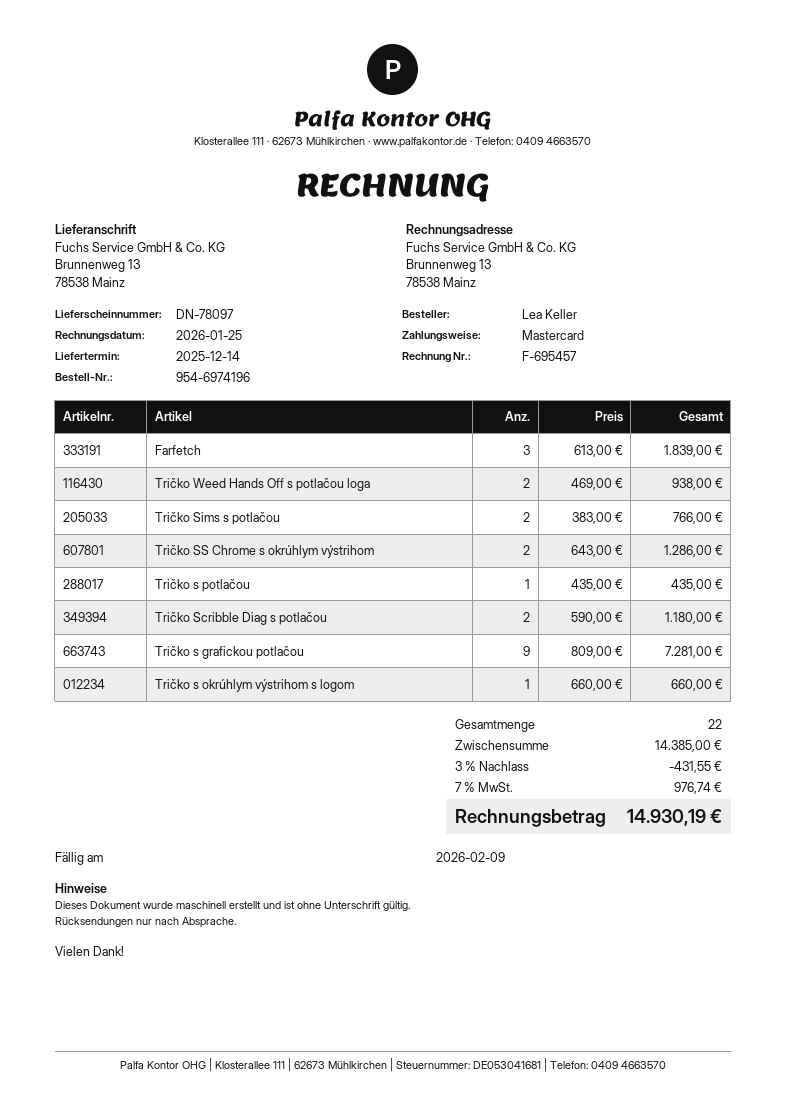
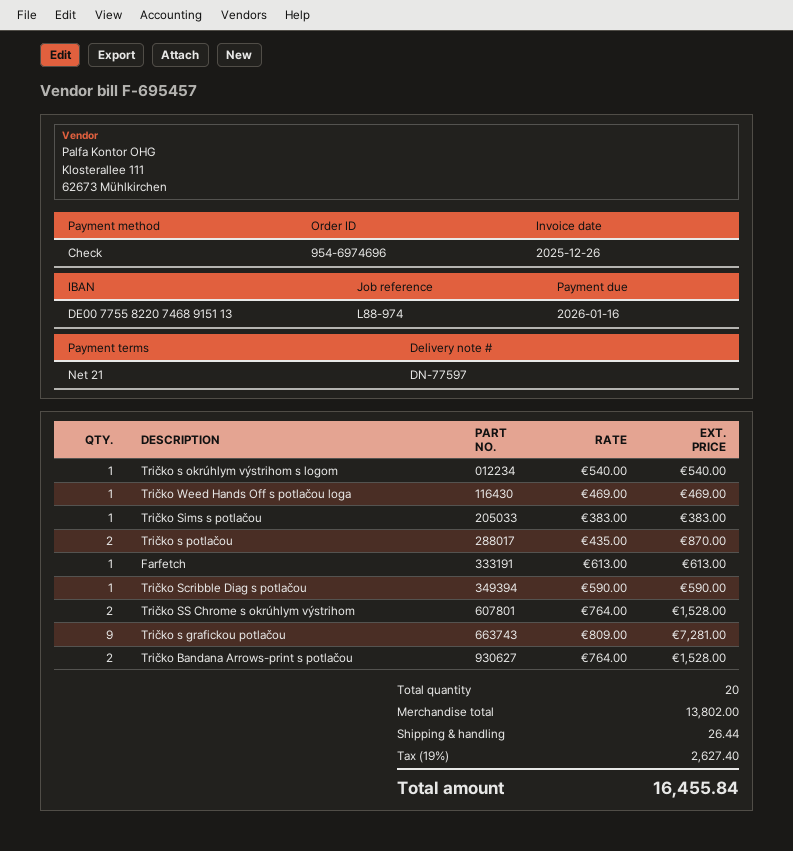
order number: 954-6974196 -> 954-6974696
delivery note number: DN-78097 -> DN-77597
invoice date: 2026-01-25 -> 2025-12-26
due date: 2026-02-09 -> 2026-01-16
payment method: Mastercard -> cheque
Farfetch: 3 x 613.00 = 1839.00 -> 1 x 613.00 = 613.00
Tričko Weed Hands Off s potlačou loga: 2 x 469.00 = 938.00 -> 1 x 469.00 = 469.00
Tričko Sims s potlačou: 2 x 383.00 = 766.00 -> 1 x 383.00 = 383.00
Tričko SS Chrome s okrúhlym výstrihom: 2 x 643.00 = 1286.00 -> 2 x 764.00 = 1528.00
Tričko s potlačou: 1 x 435.00 = 435.00 -> 2 x 435.00 = 870.00
Tričko Scribble Diag s potlačou: 2 x 590.00 = 1180.00 -> 1 x 590.00 = 590.00
Tričko s okrúhlym výstrihom s logom: 1 x 660.00 = 660.00 -> 1 x 540.00 = 540.00
Tričko Bandana Arrows-print s potlačou: none -> 2 x 764.00 = 1528.00
total quantity: 22 -> 20
subtotal: 14385.00 -> 13802.00
discount: 3% = 431.55 -> none
shipping: none -> 26.44
tax: 7% = 976.74 -> 19% = 2627.40
total: 14930.19 -> 16455.84

